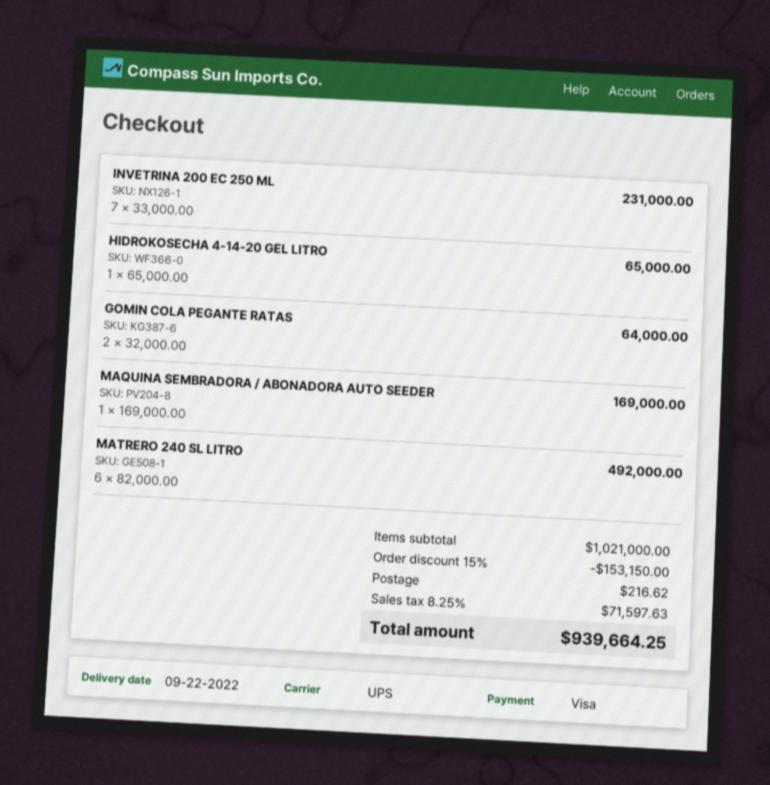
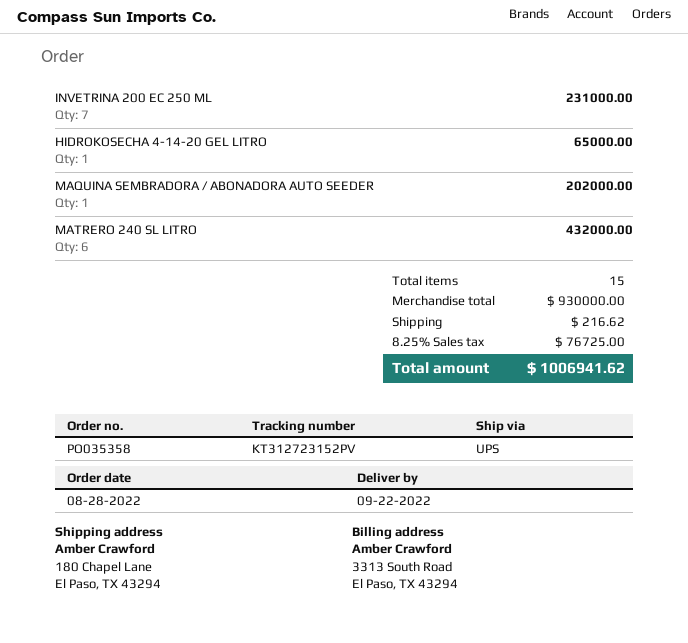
GOMIN COLA PEGANTE RATAS: 2 for 64000.00 -> none
MAQUINA SEMBRADORA / ABONADORA AUTO SEEDER: 1 for 169000.00 -> 1 for 202000.00
MATRERO 240 SL LITRO: 6 for 492000.00 -> 6 for 432000.00
subtotal: 1021000.00 -> 930000.00
discount: 15% = 153150.00 -> none
tax: 8.25% = 71597.63 -> 8.25% = 76725.00
total: 939664.25 -> 1006941.62

